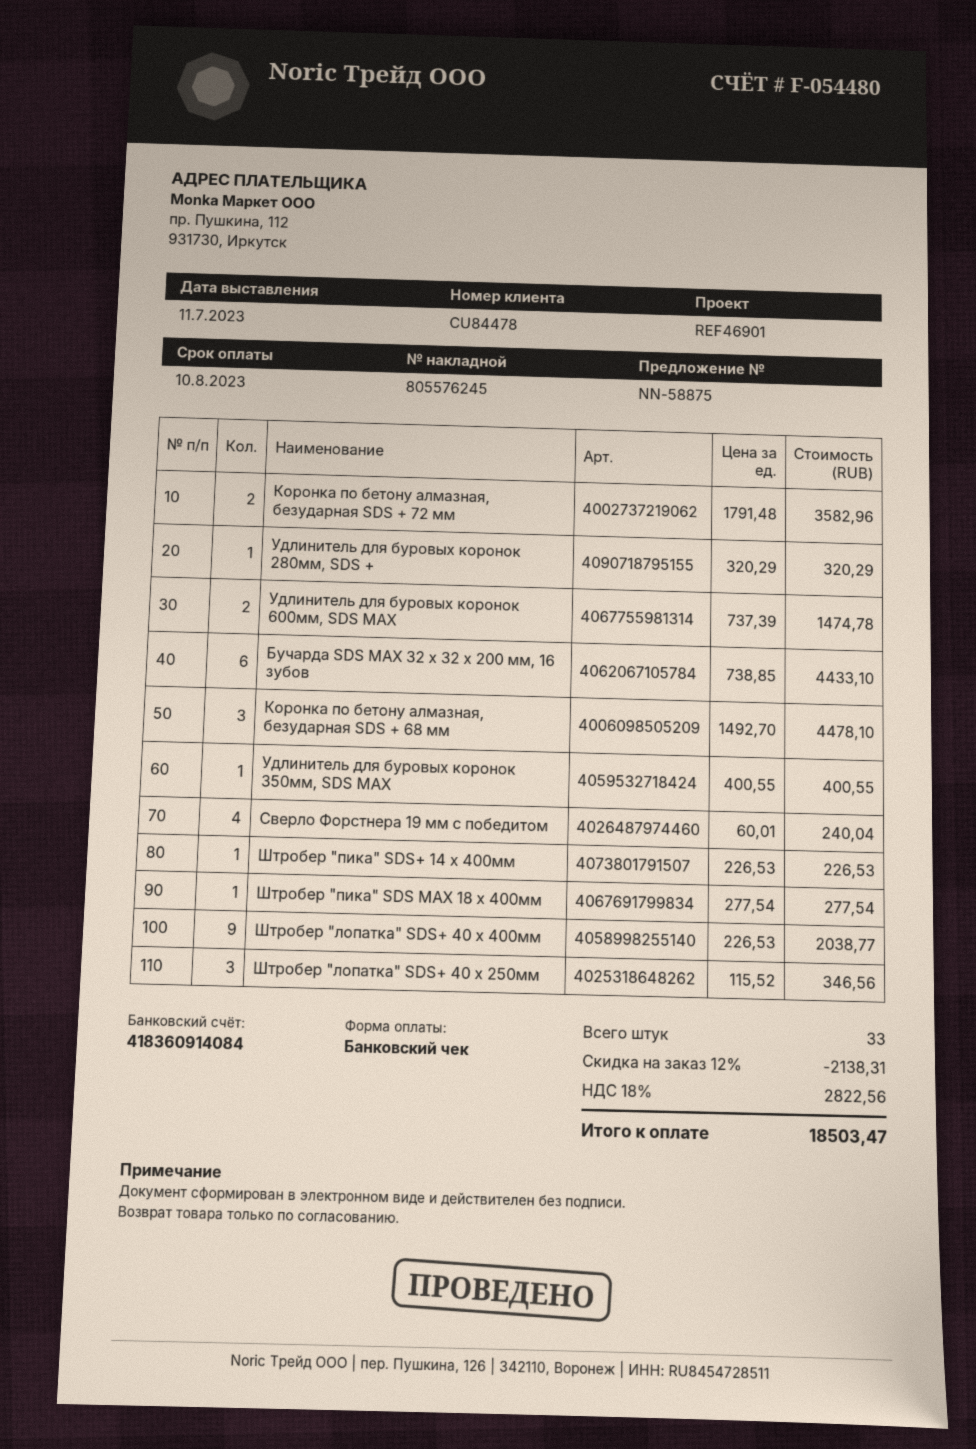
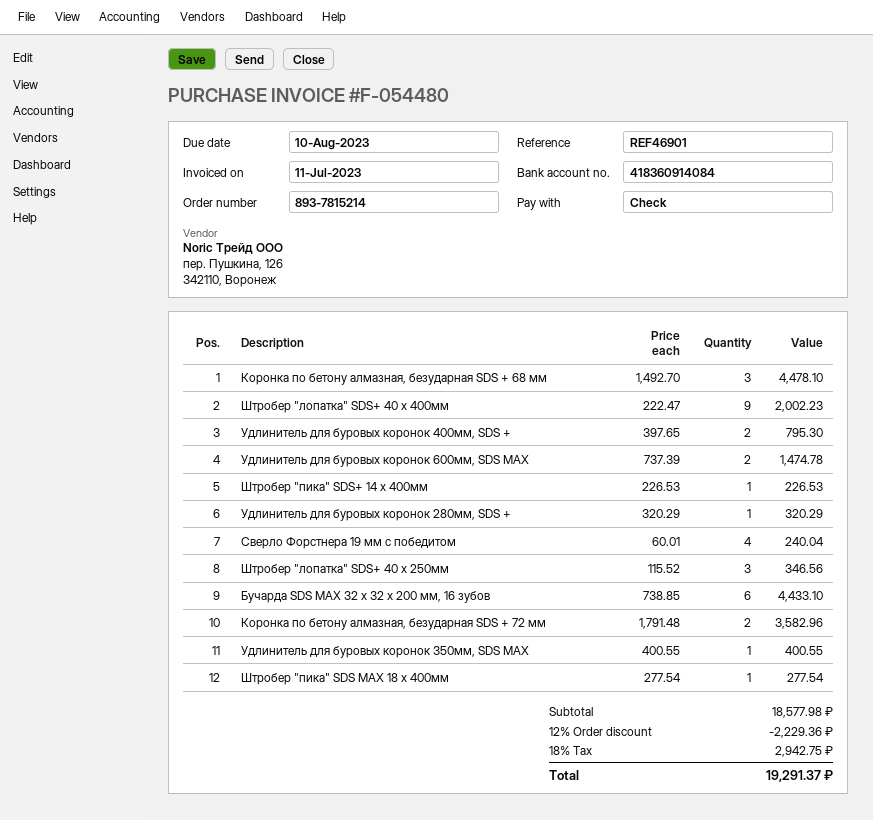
Штробер "лопатка" SDS+ 40 х 400мм: 9 x 226.53 = 2038.77 -> 9 x 222.47 = 2002.23
Удлинитель для буровых коронок 400мм, SDS +: none -> 2 x 397.65 = 795.30
discount: 12% = 2138.31 -> 12% = 2229.36
tax: 18% = 2822.56 -> 18% = 2942.75
total: 18503.47 -> 19291.37

